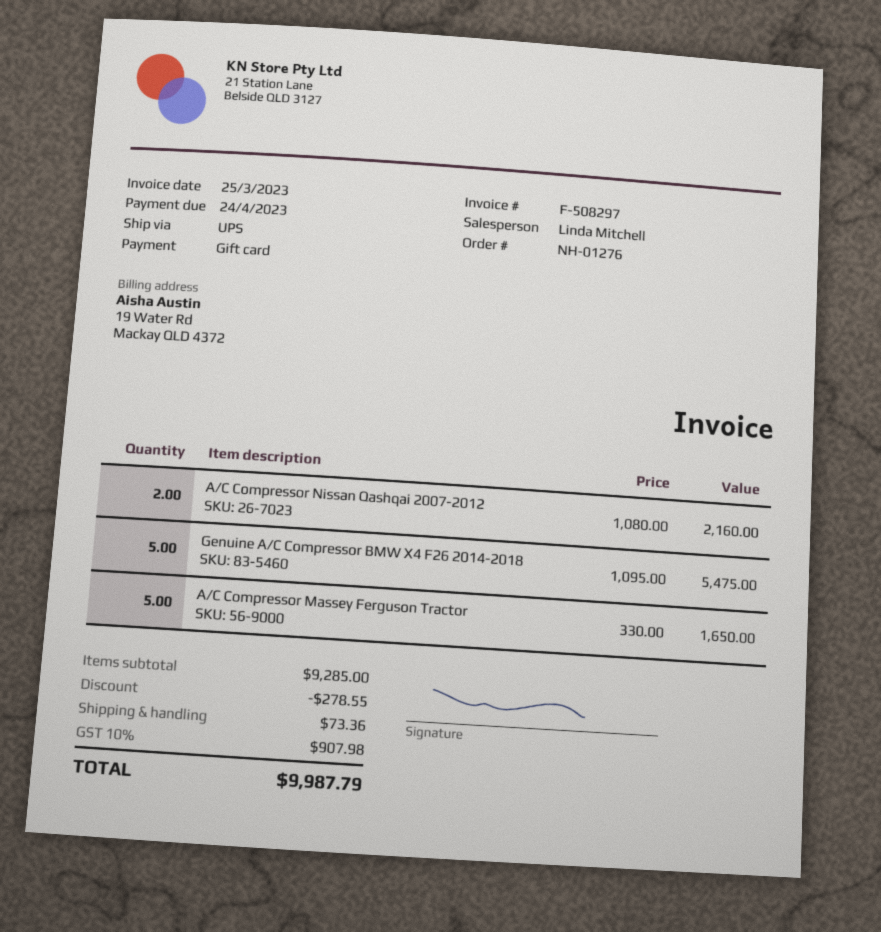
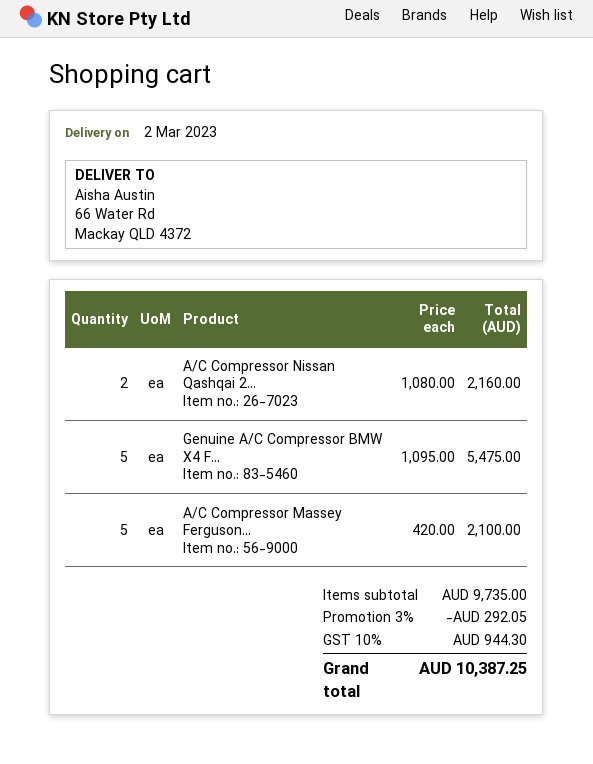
A/C Compressor Massey Ferguson Tractor: 5 x 330.00 = 1650.00 -> 5 x 420.00 = 2100.00
subtotal: 9285.00 -> 9735.00
discount: 278.55 -> 292.05
shipping: 73.36 -> none
tax: 10% = 907.98 -> 10% = 944.30
total: 9987.79 -> 10387.25

